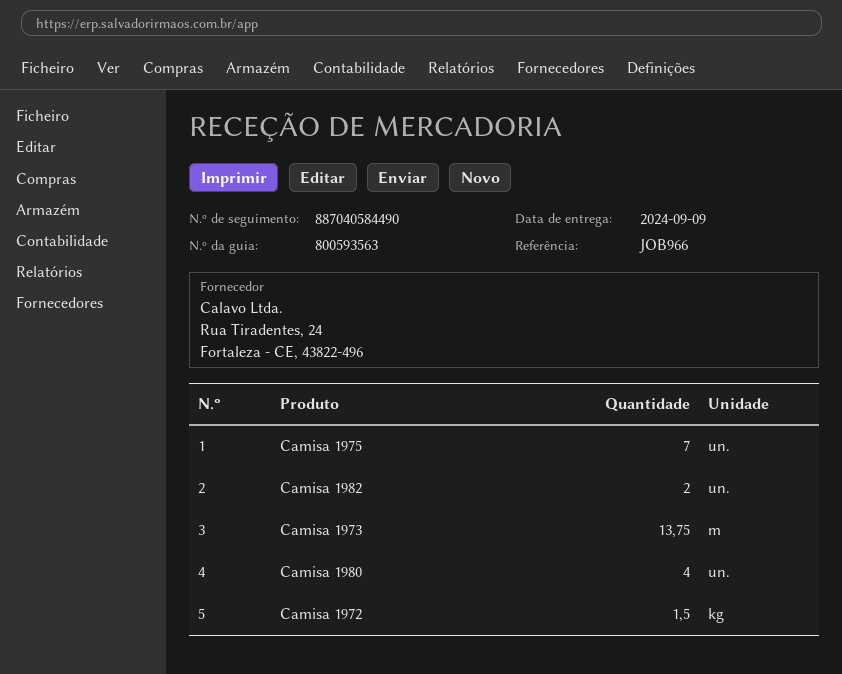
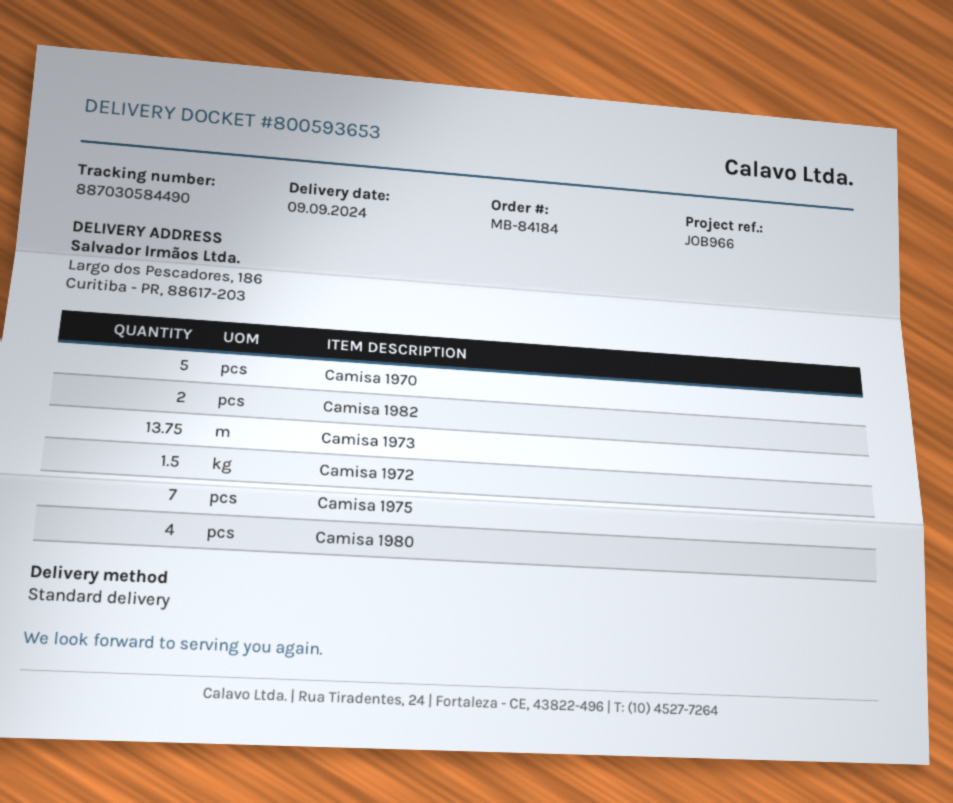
delivery note number: 800593563 -> 800593653
tracking number: 887040584490 -> 887030584490
Camisa 1970: none -> 5

